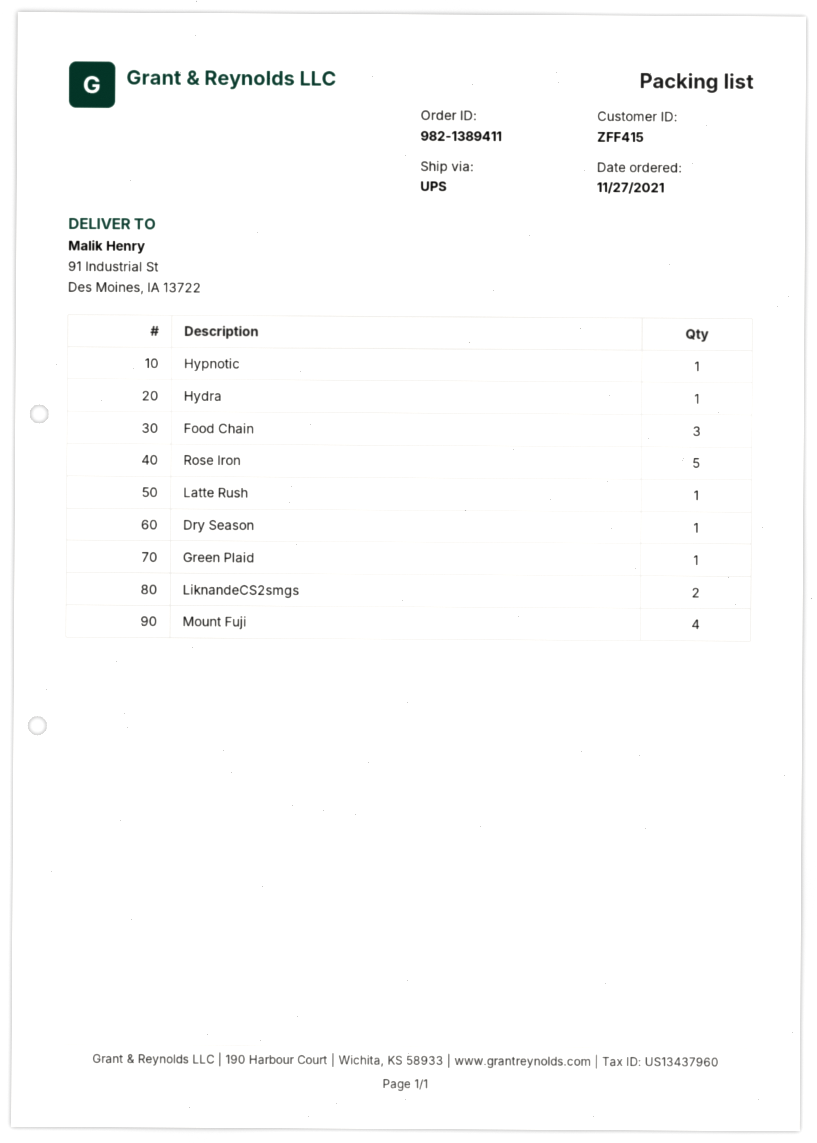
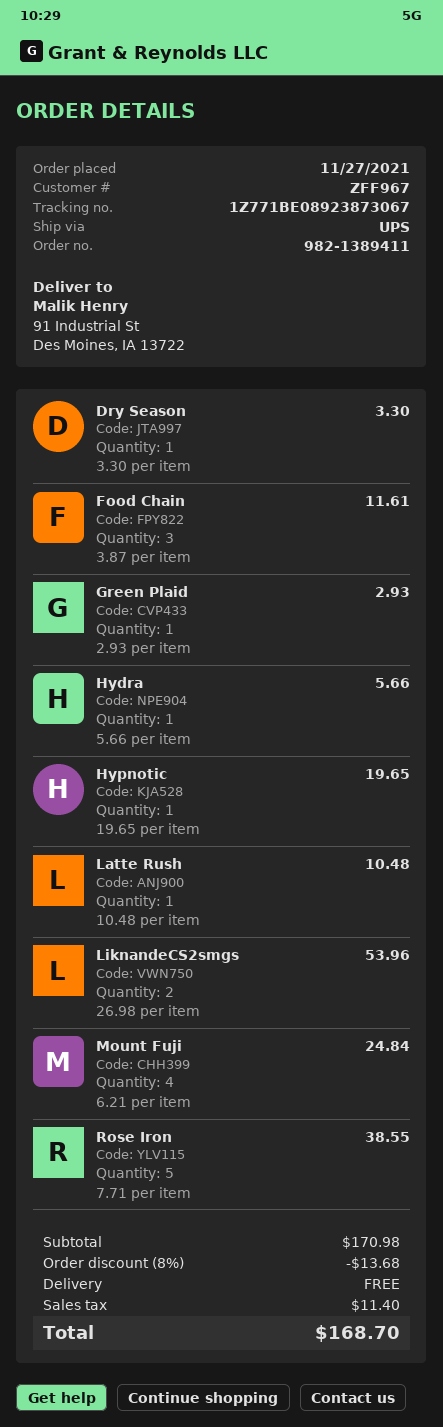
customer number: ZFF415 -> ZFF967

